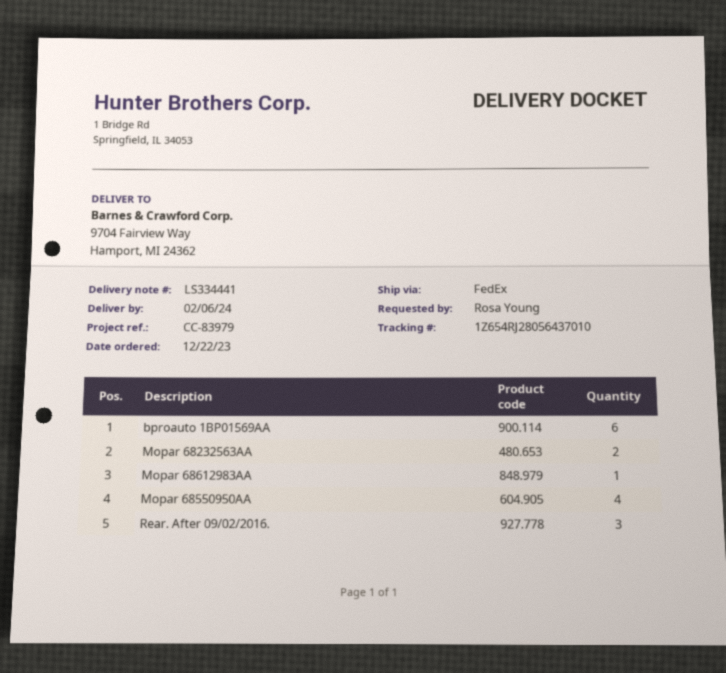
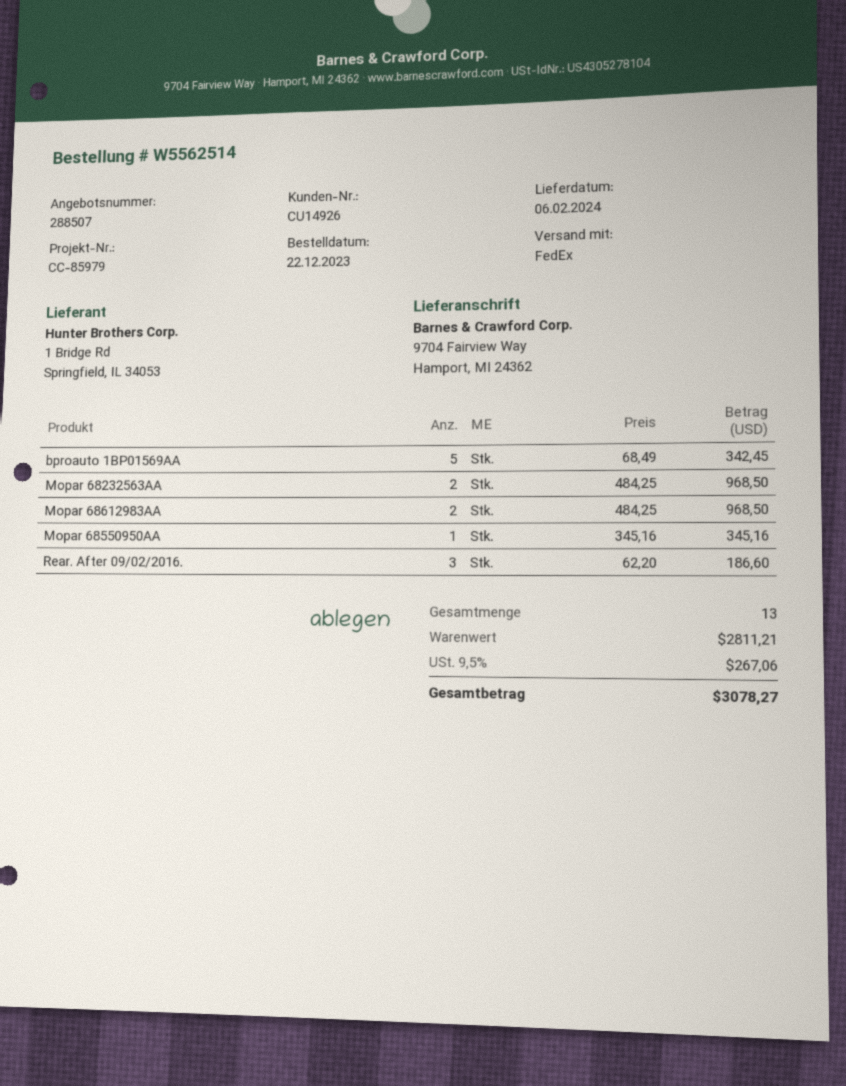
reference: CC-83979 -> CC-85979
bproauto 1BP01569AA: 6 -> 5
Mopar 68612983AA: 1 -> 2
Mopar 68550950AA: 4 -> 1

